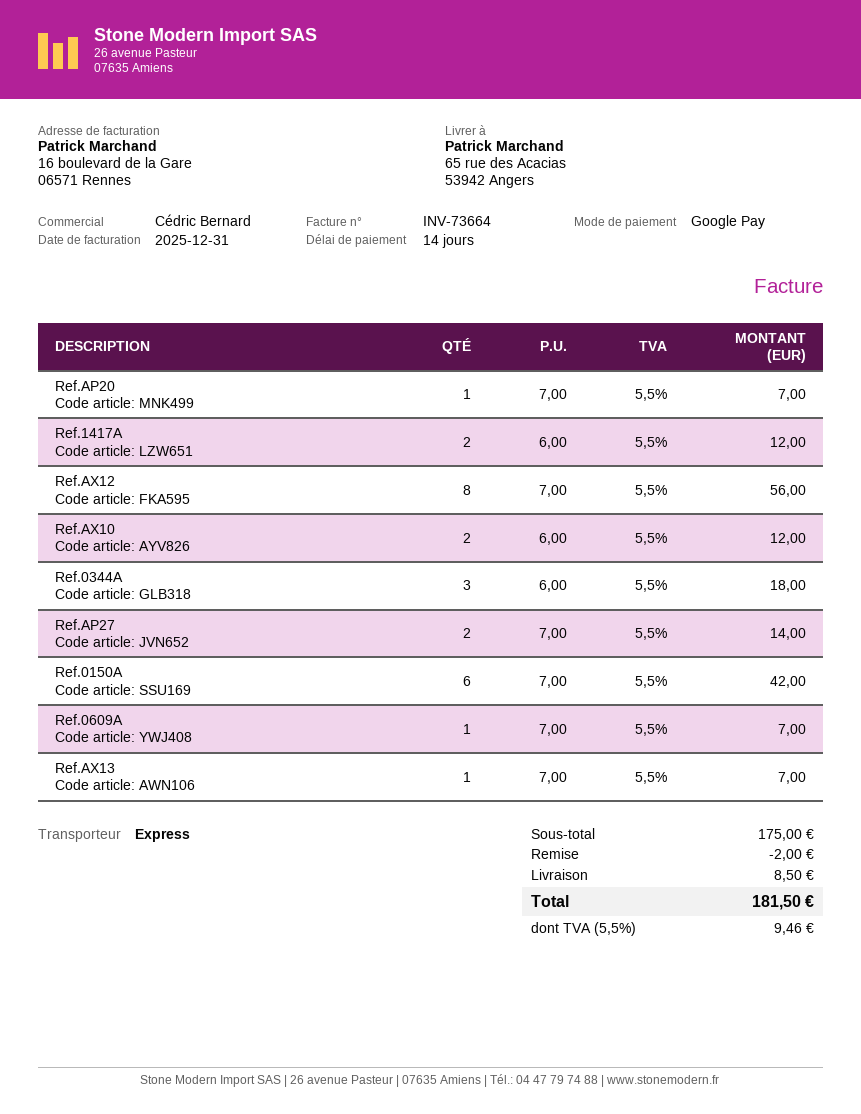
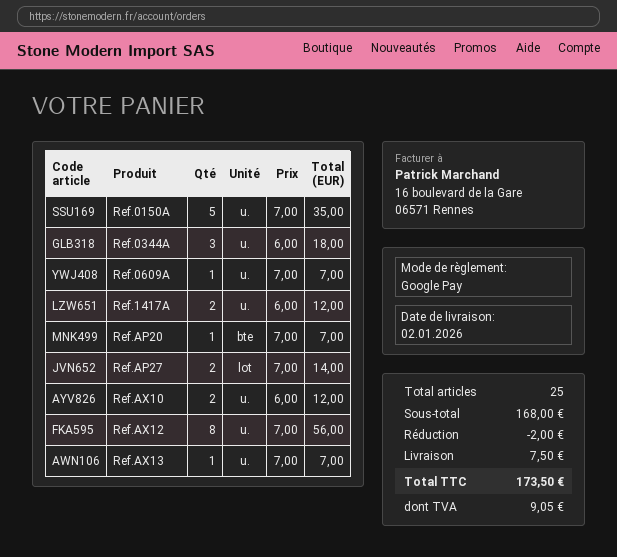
Ref.0150A: 6 x 7.00 = 42.00 -> 5 x 7.00 = 35.00
subtotal: 175.00 -> 168.00
shipping: 8.50 -> 7.50
tax: 9.46 -> 9.05
total: 181.50 -> 173.50

